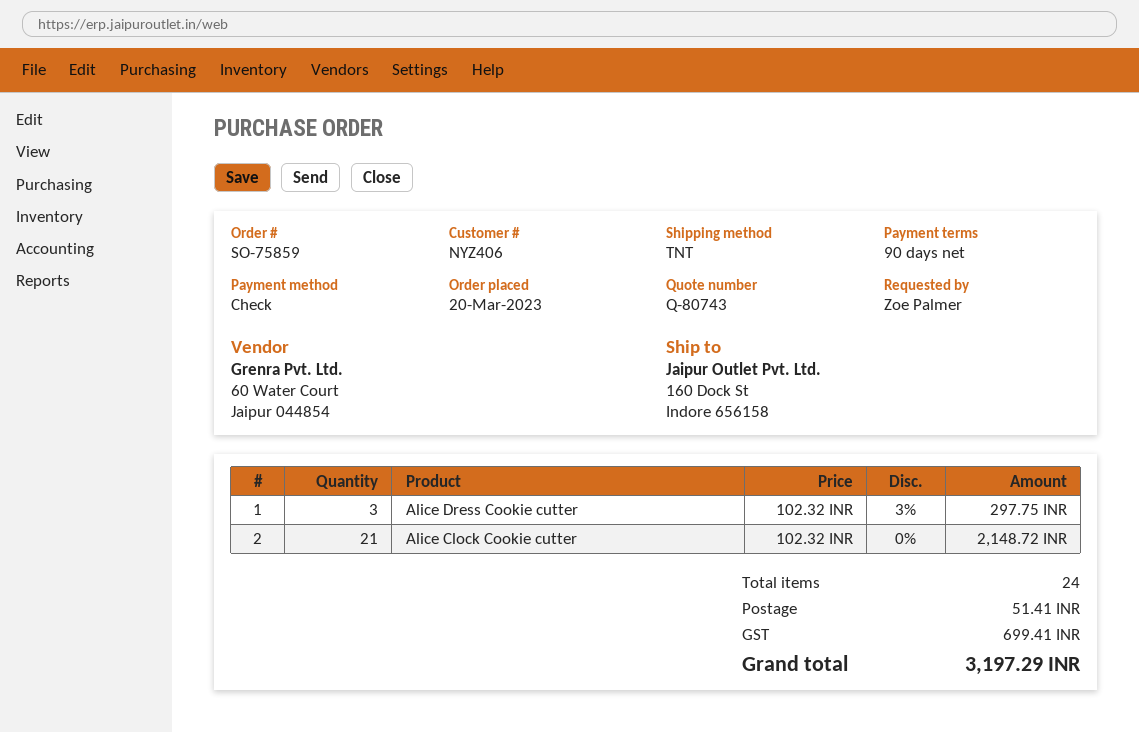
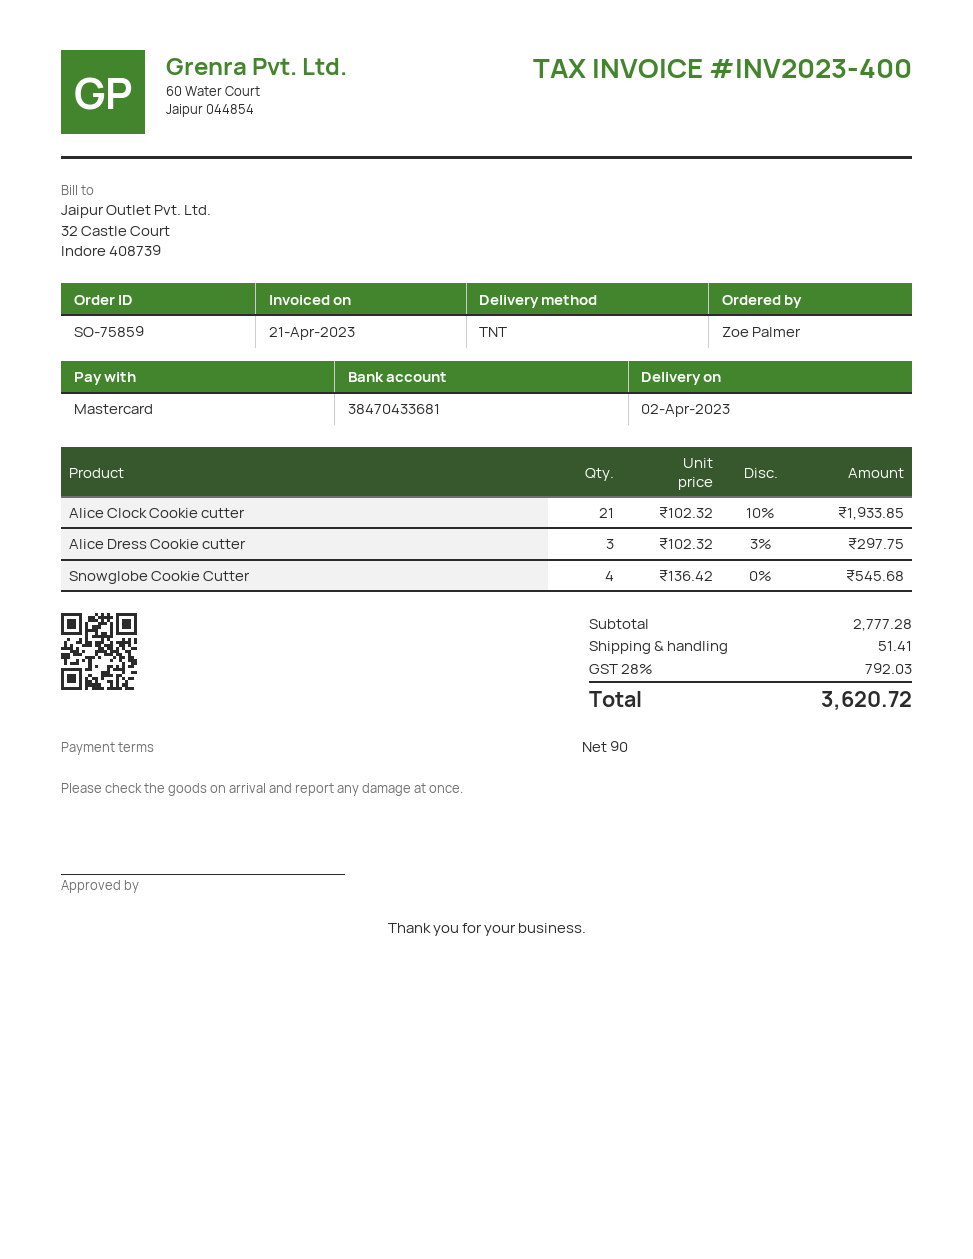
payment method: cheque -> Mastercard
Alice Clock Cookie cutter: 21 x 102.32 = 2148.72 -> 21 x 102.32 - 10% = 1933.85
Snowglobe Cookie Cutter: none -> 4 x 136.42 = 545.68
tax: 699.41 -> 792.03
total: 3197.29 -> 3620.72

